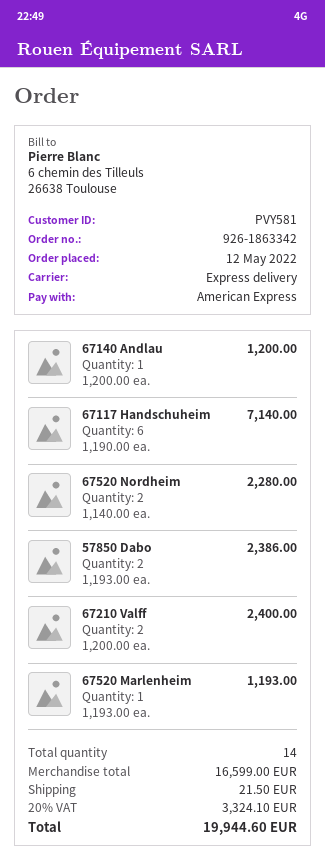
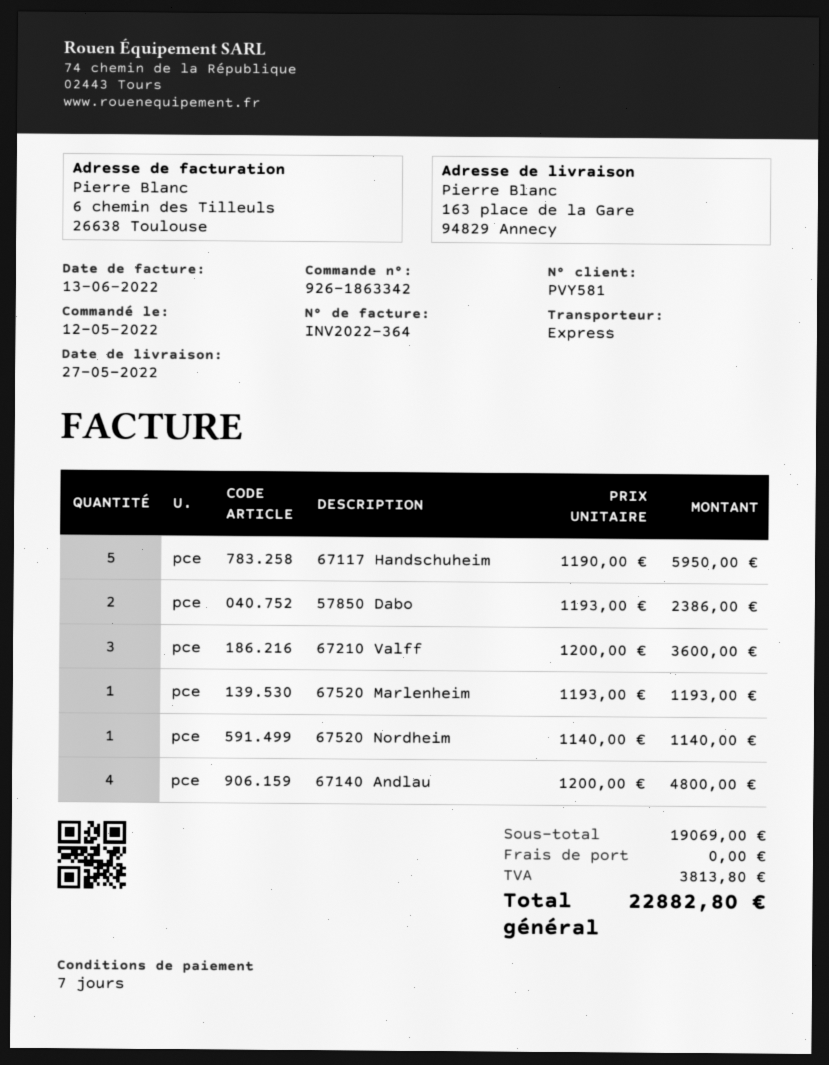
67140 Andlau: 1 x 1200.00 = 1200.00 -> 4 x 1200.00 = 4800.00
67117 Handschuheim: 6 x 1190.00 = 7140.00 -> 5 x 1190.00 = 5950.00
67520 Nordheim: 2 x 1140.00 = 2280.00 -> 1 x 1140.00 = 1140.00
67210 Valff: 2 x 1200.00 = 2400.00 -> 3 x 1200.00 = 3600.00
subtotal: 16599.00 -> 19069.00
shipping: 21.50 -> 0.00
tax: 3324.10 -> 3813.80
total: 19944.60 -> 22882.80

